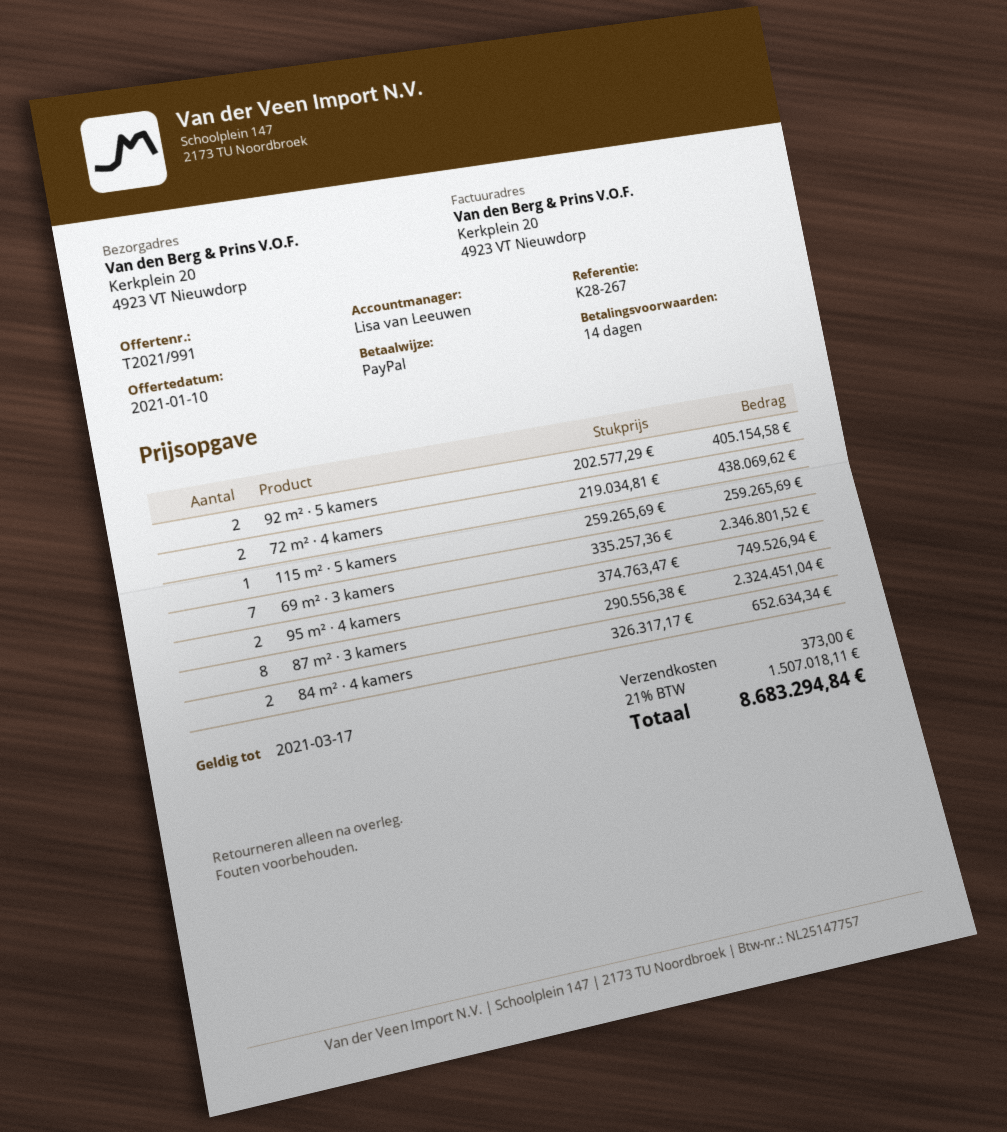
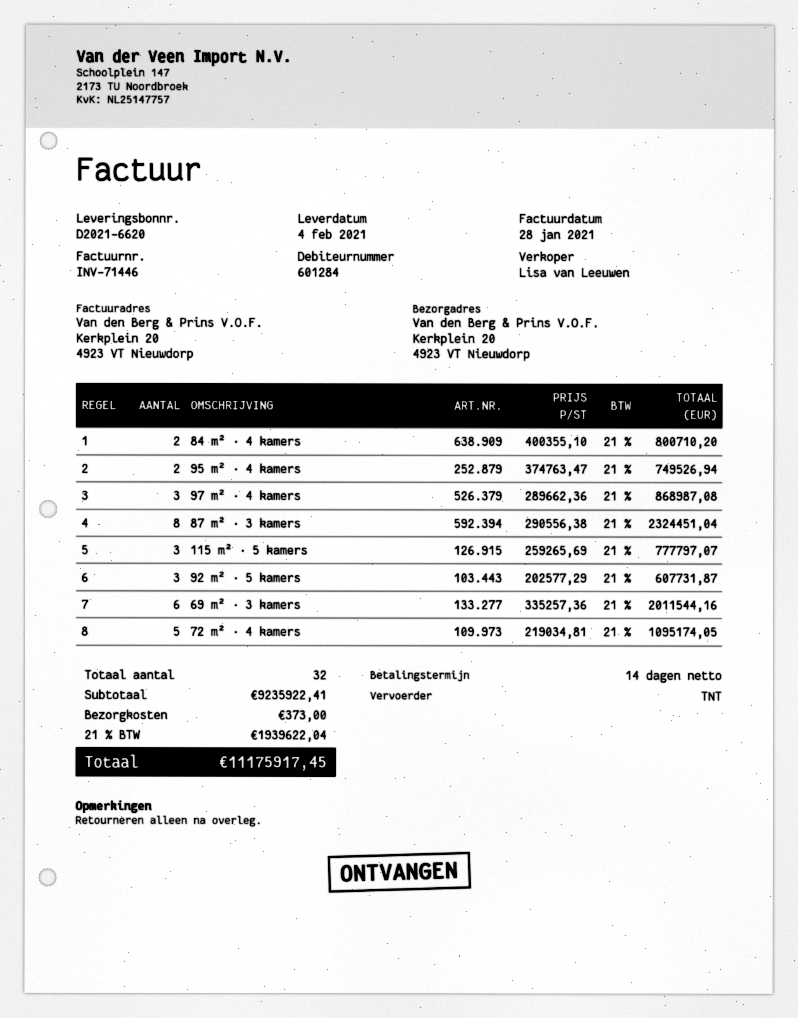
92 m² · 5 kamers: 2 x 202577.29 = 405154.58 -> 3 x 202577.29 = 607731.87
72 m² · 4 kamers: 2 x 219034.81 = 438069.62 -> 5 x 219034.81 = 1095174.05
115 m² · 5 kamers: 1 x 259265.69 = 259265.69 -> 3 x 259265.69 = 777797.07
69 m² · 3 kamers: 7 x 335257.36 = 2346801.52 -> 6 x 335257.36 = 2011544.16
84 m² · 4 kamers: 2 x 326317.17 = 652634.34 -> 2 x 400355.10 = 800710.20
97 m² · 4 kamers: none -> 3 x 289662.36 = 868987.08
tax: 21% = 1507018.11 -> 21% = 1939622.04
total: 8683294.84 -> 11175917.45

